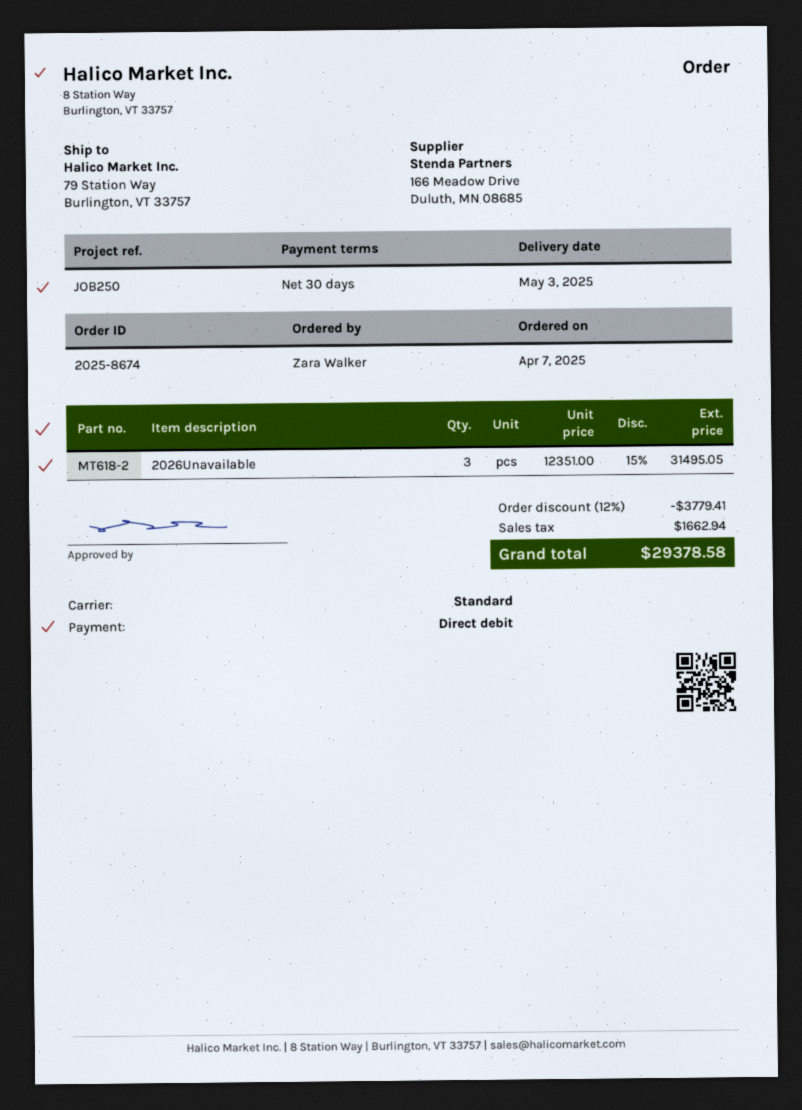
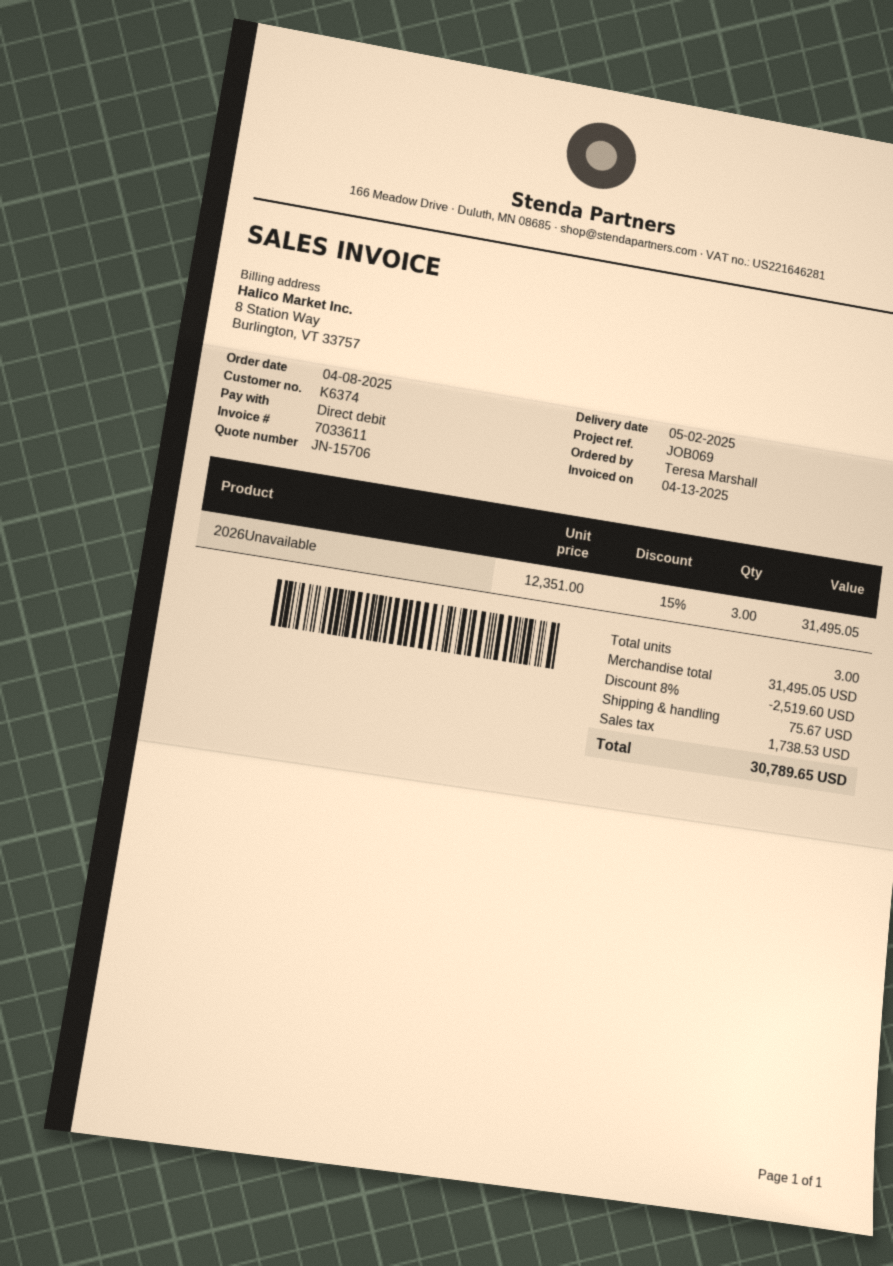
order date: 2025-04-07 -> 2025-04-08
delivery date: 2025-05-03 -> 2025-05-02
reference: JOB250 -> JOB069
ordered by: Zara Walker -> Teresa Marshall
discount: 12% = 3779.41 -> 8% = 2519.60
shipping: none -> 75.67
tax: 1662.94 -> 1738.53
total: 29378.58 -> 30789.65

